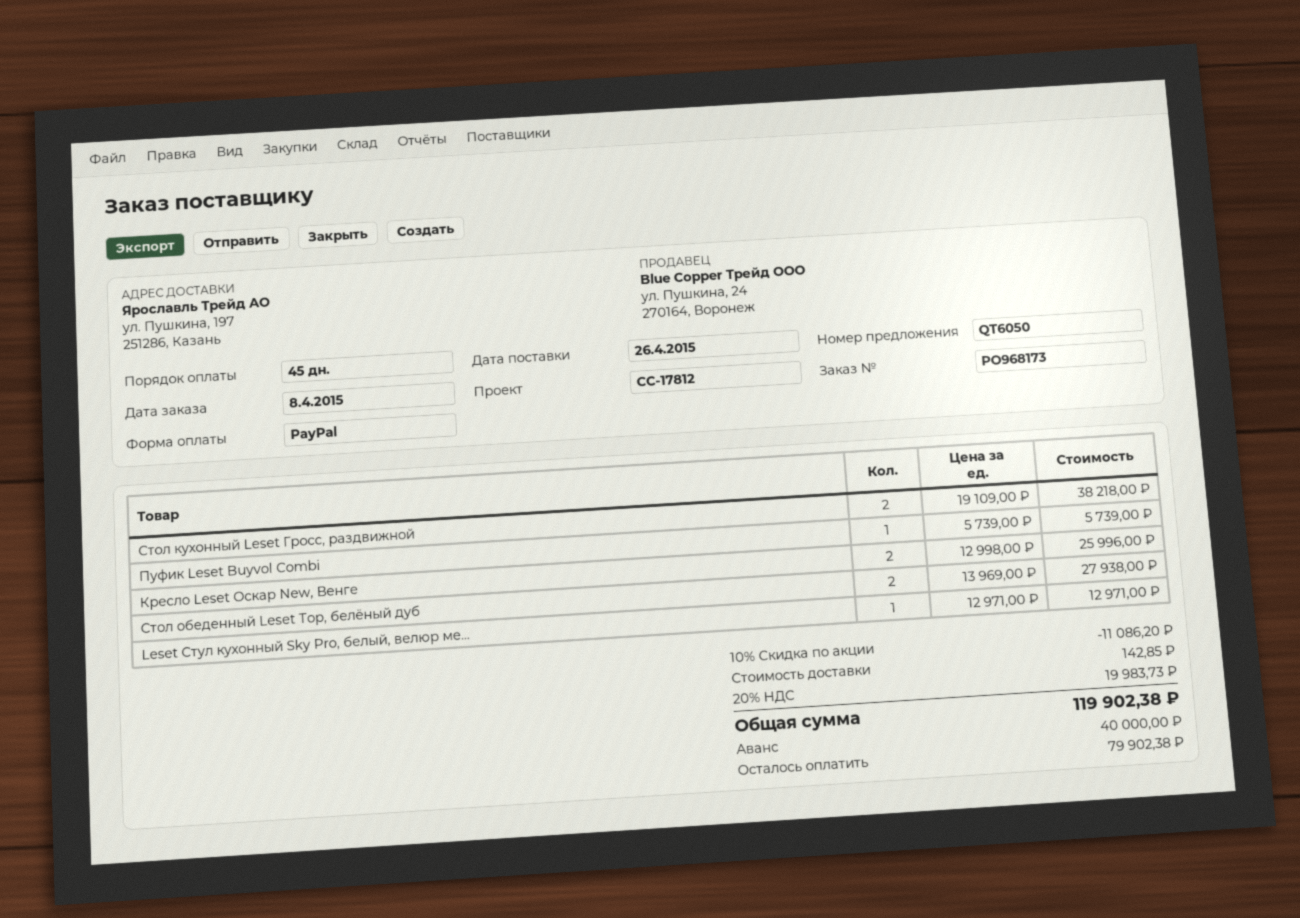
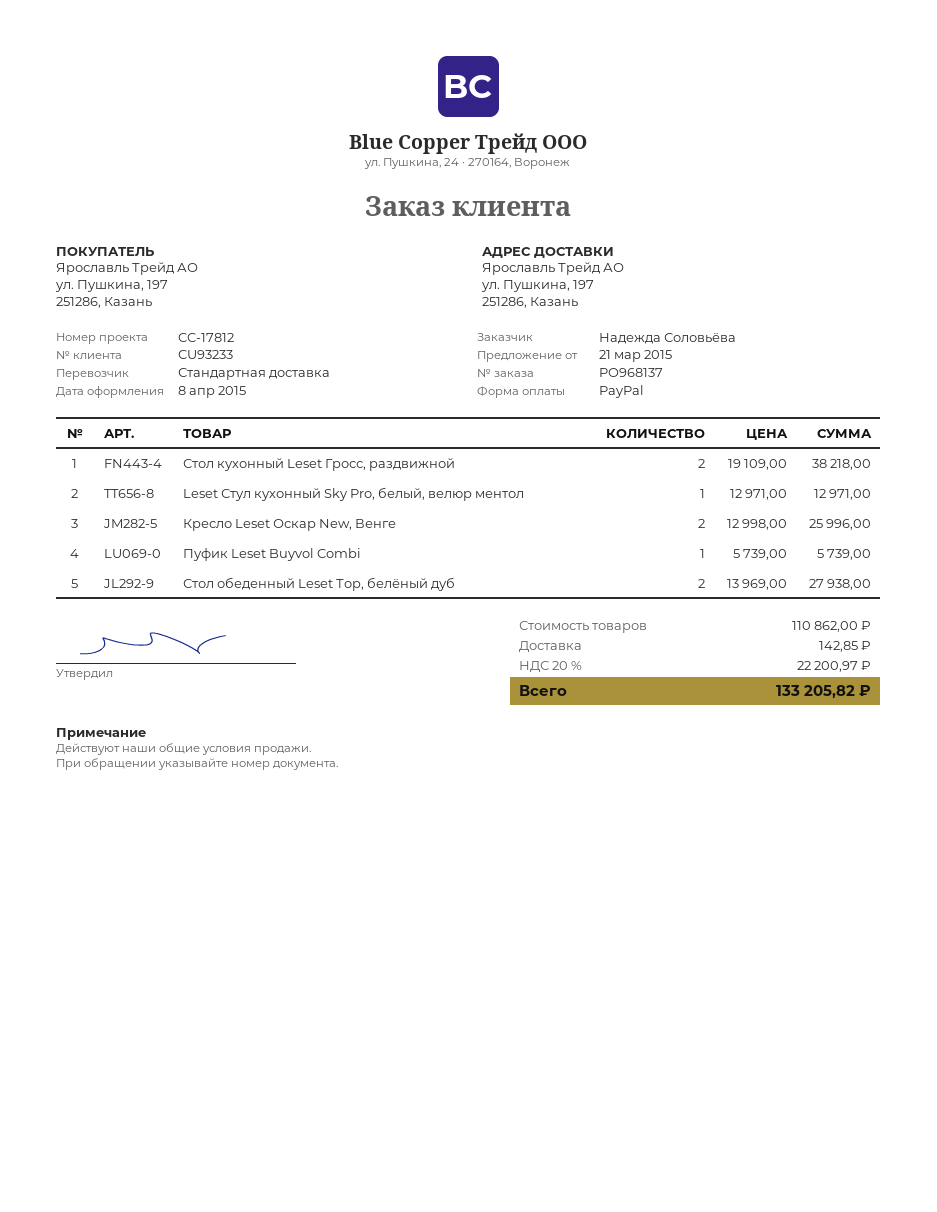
order number: PO968173 -> PO968137
discount: 10% = 11086.20 -> none
tax: 20% = 19983.73 -> 20% = 22200.97
total: 119902.38 -> 133205.82

